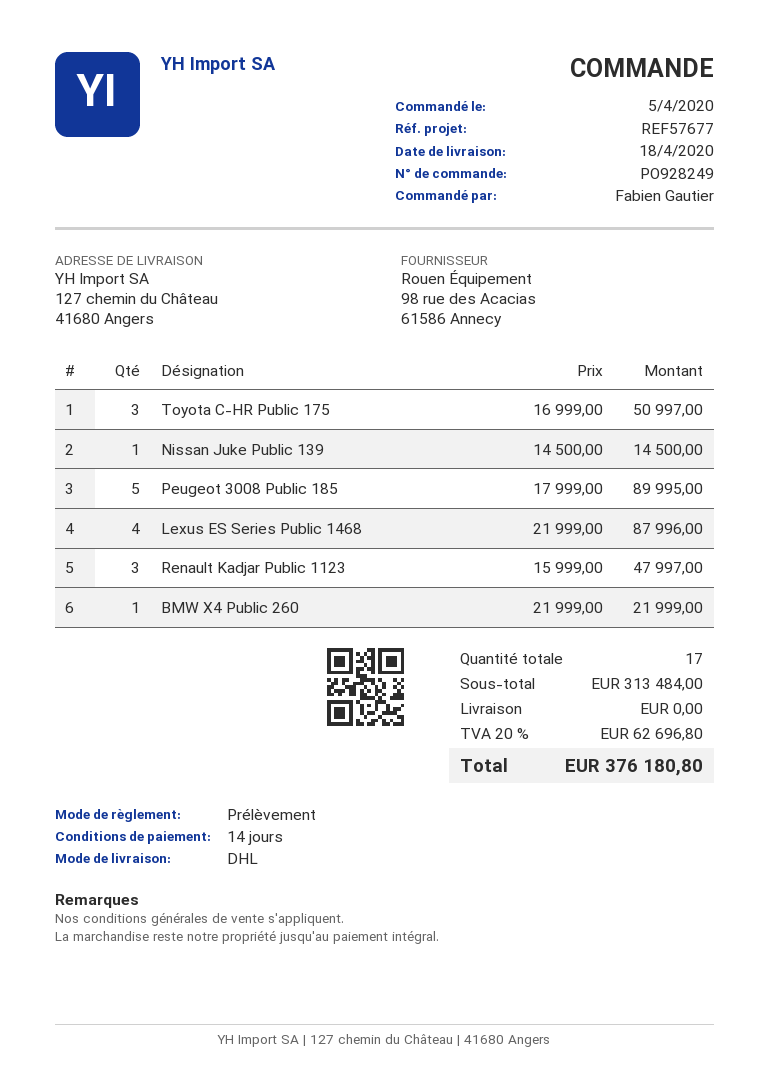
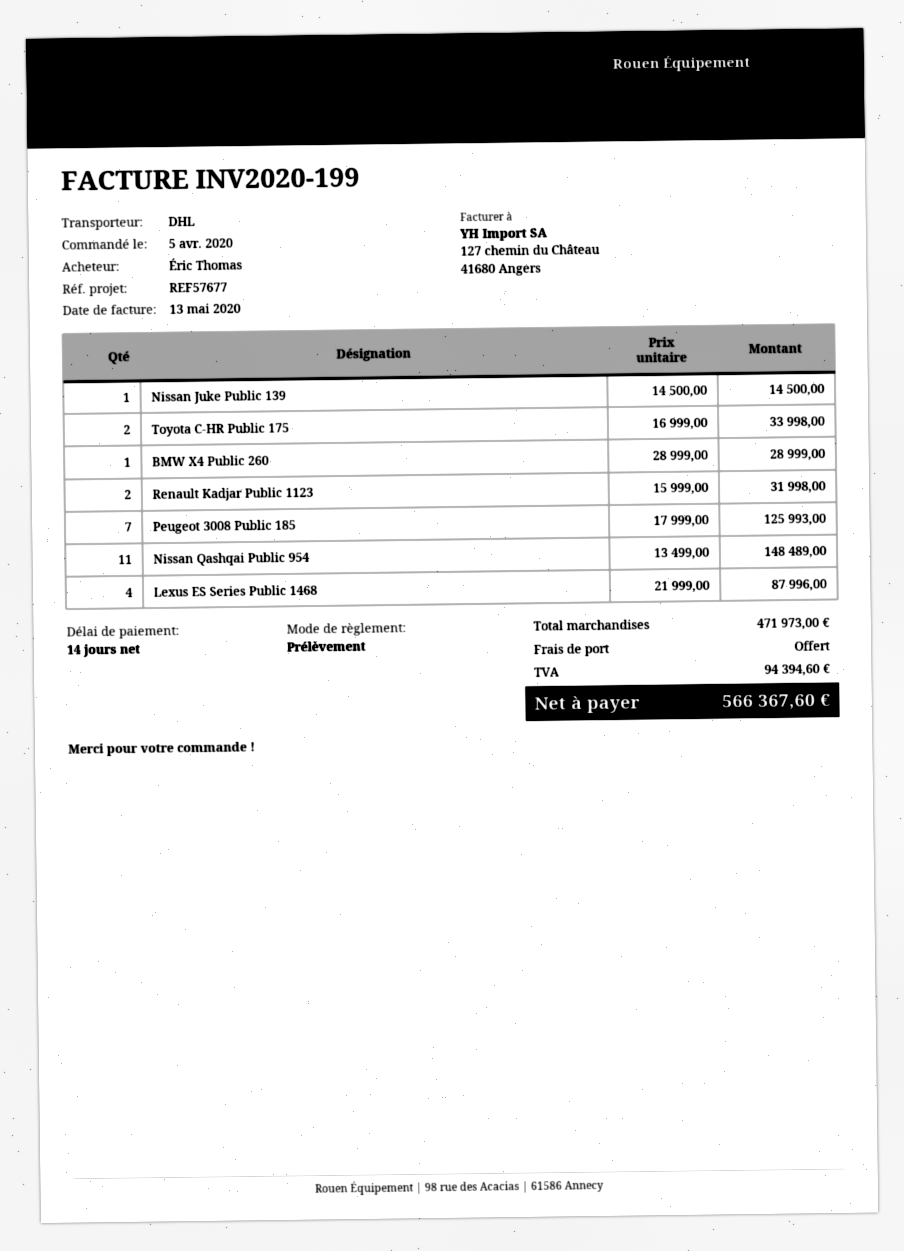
ordered by: Fabien Gautier -> Éric Thomas
Toyota C-HR Public 175: 3 x 16999.00 = 50997.00 -> 2 x 16999.00 = 33998.00
Peugeot 3008 Public 185: 5 x 17999.00 = 89995.00 -> 7 x 17999.00 = 125993.00
Renault Kadjar Public 1123: 3 x 15999.00 = 47997.00 -> 2 x 15999.00 = 31998.00
BMW X4 Public 260: 1 x 21999.00 = 21999.00 -> 1 x 28999.00 = 28999.00
Nissan Qashqai Public 954: none -> 11 x 13499.00 = 148489.00
subtotal: 313484.00 -> 471973.00
tax: 62696.80 -> 94394.60
total: 376180.80 -> 566367.60

